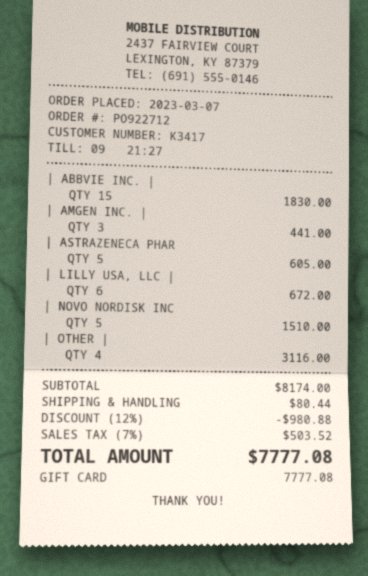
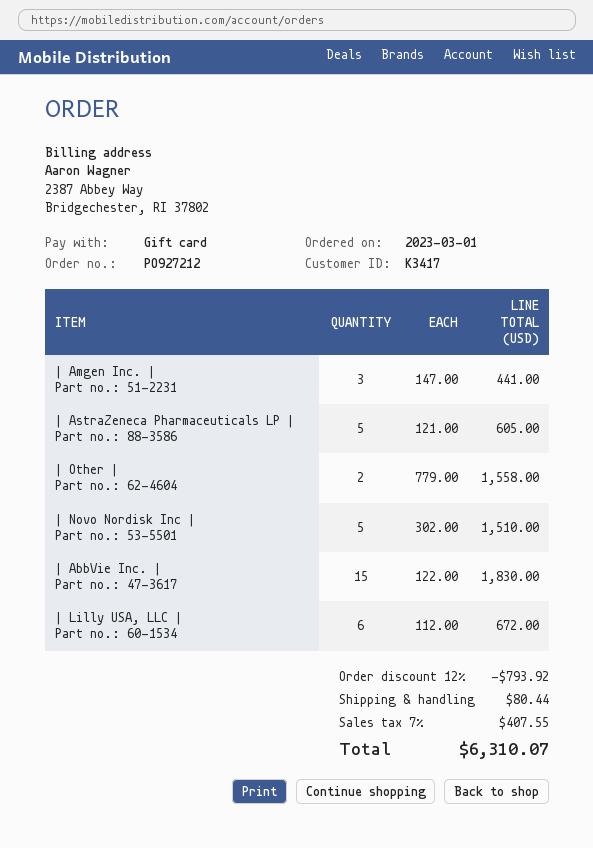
order number: PO922712 -> PO927212
order date: 2023-03-07 -> 2023-03-01
| OTHER |: 4 for 3116.00 -> 2 for 1558.00
discount: 12% = 980.88 -> 12% = 793.92
tax: 7% = 503.52 -> 7% = 407.55
total: 7777.08 -> 6310.07

